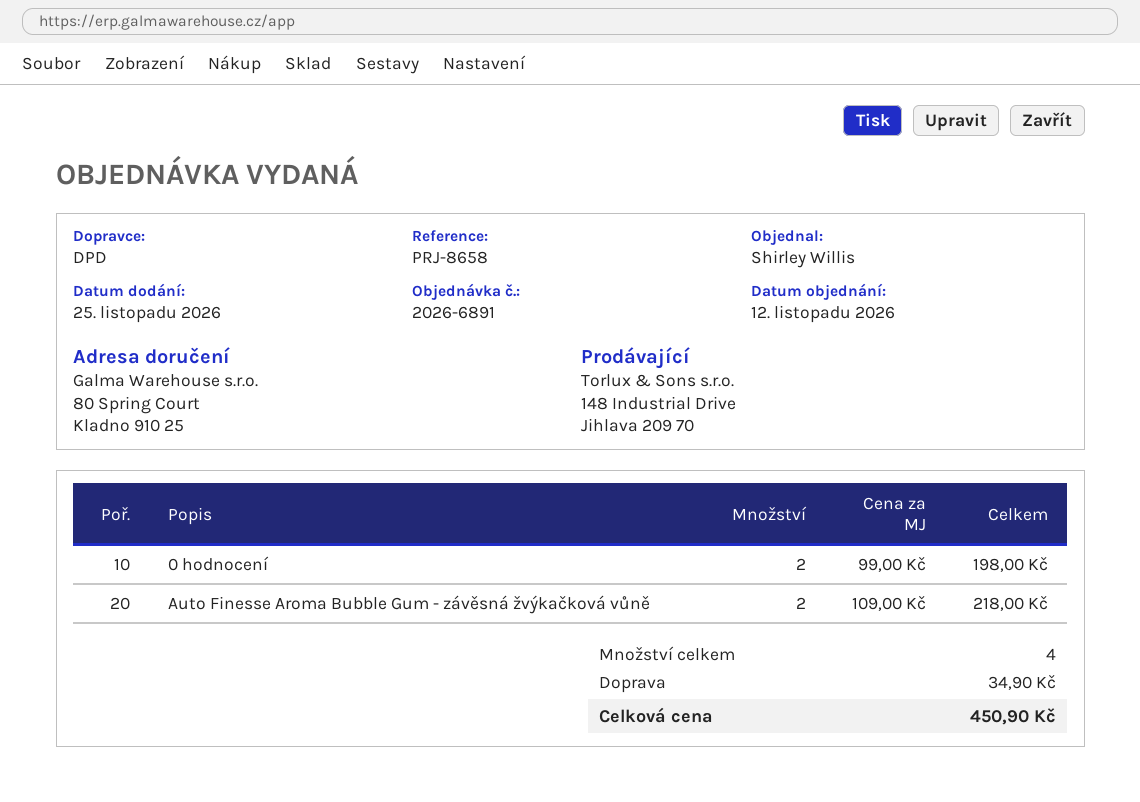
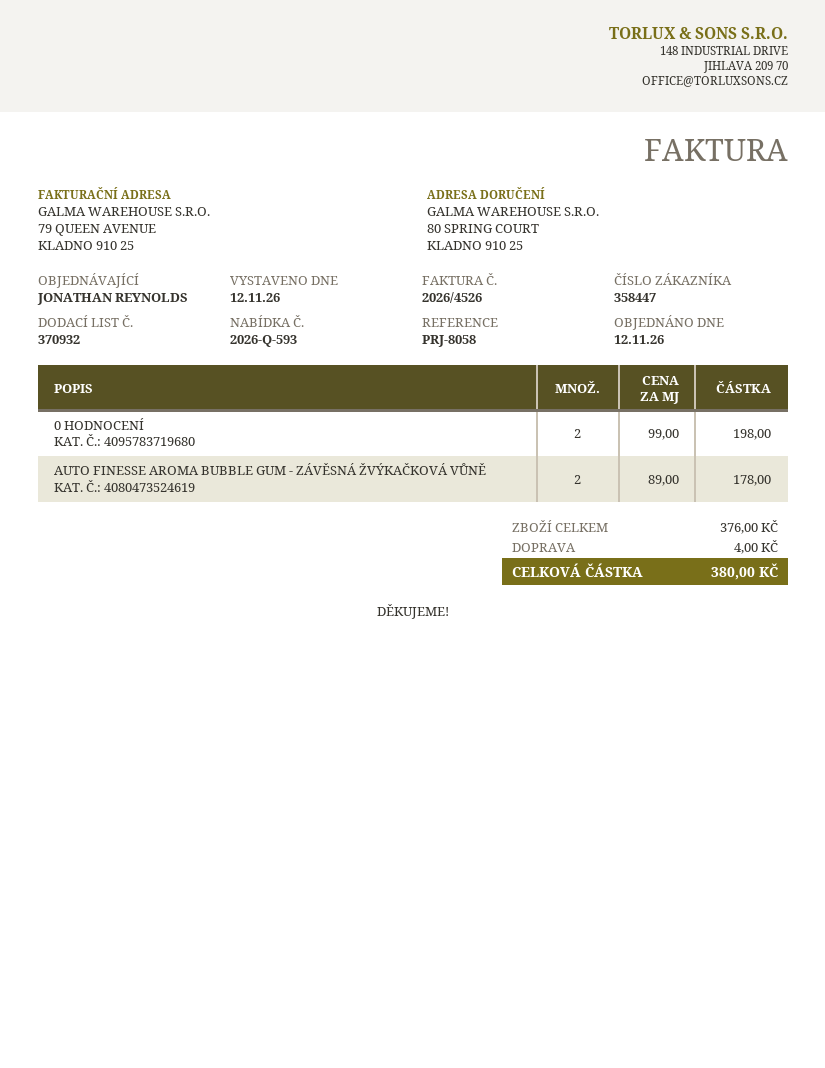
reference: PRJ-8658 -> PRJ-8058
ordered by: Shirley Willis -> JONATHAN REYNOLDS
Auto Finesse Aroma Bubble Gum - závěsná žvýkačková vůně: 2 x 109.00 = 218.00 -> 2 x 89.00 = 178.00
shipping: 34.90 -> 4.00
total: 450.90 -> 380.00

